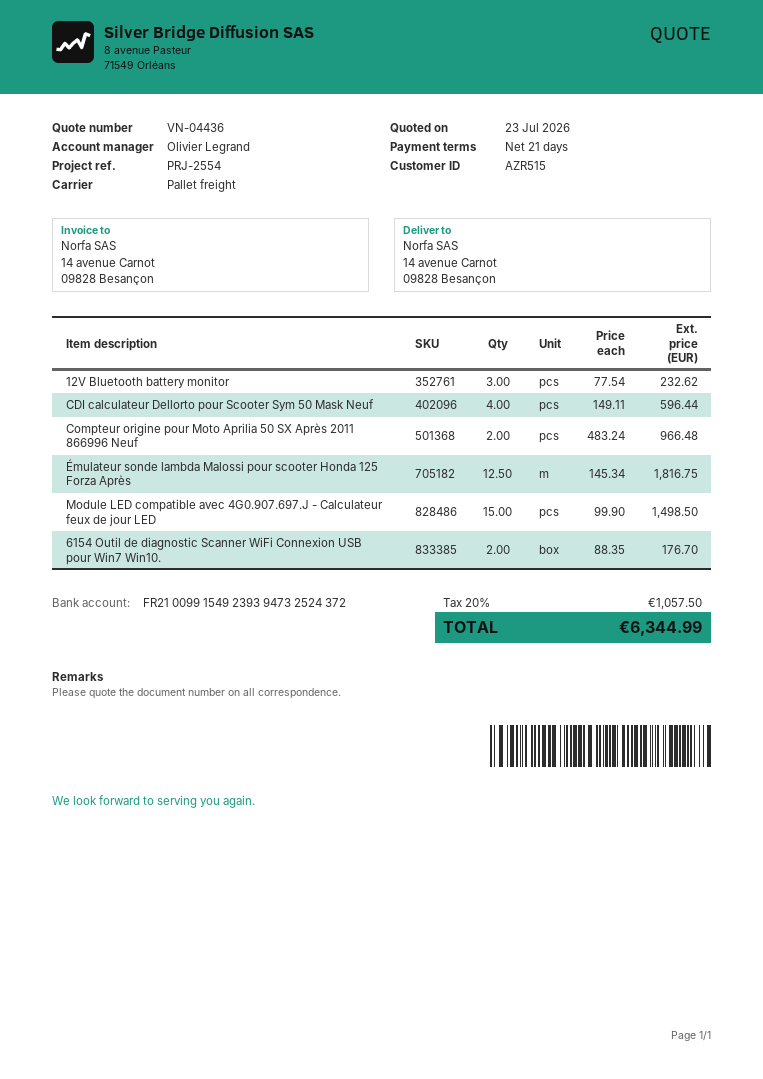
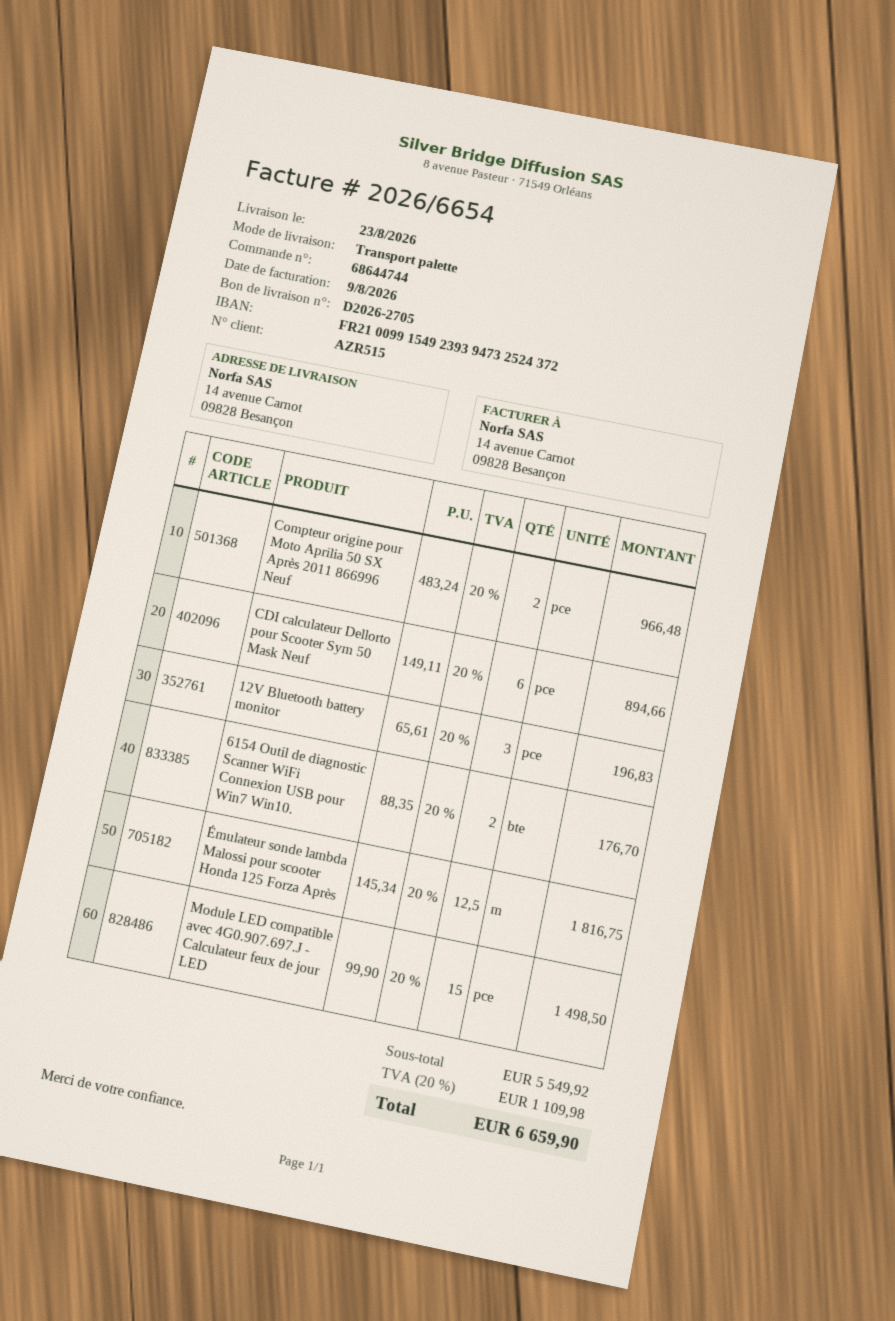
12V Bluetooth battery monitor: 3 x 77.54 = 232.62 -> 3 x 65.61 = 196.83
CDI calculateur Dellorto pour Scooter Sym 50 Mask Neuf: 4 x 149.11 = 596.44 -> 6 x 149.11 = 894.66
tax: 20% = 1057.50 -> 20% = 1109.98
total: 6344.99 -> 6659.90

